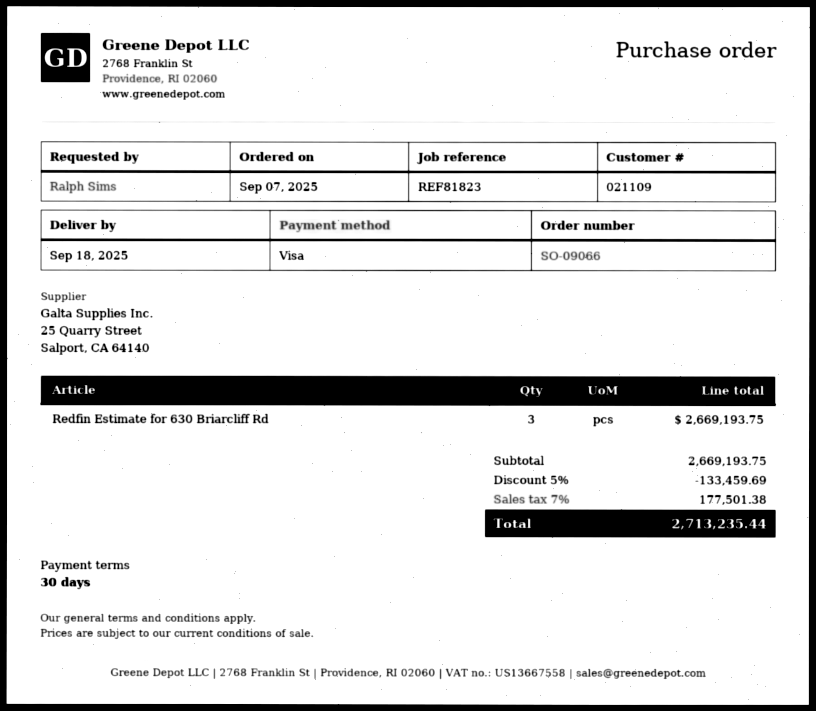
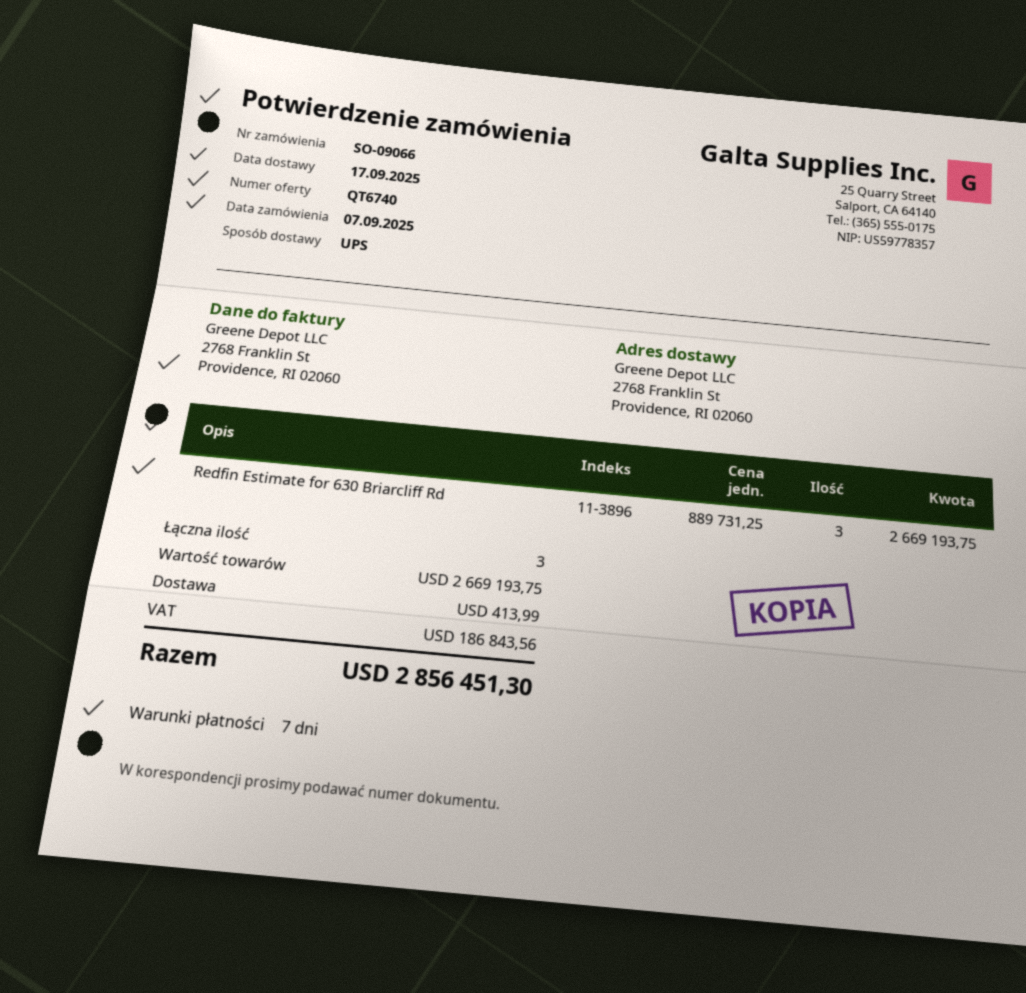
delivery date: 2025-09-18 -> 2025-09-17
payment terms: 30 days -> 7 days
discount: 5% = 133459.69 -> none
shipping: none -> 413.99
tax: 177501.38 -> 186843.56
total: 2713235.44 -> 2856451.30

